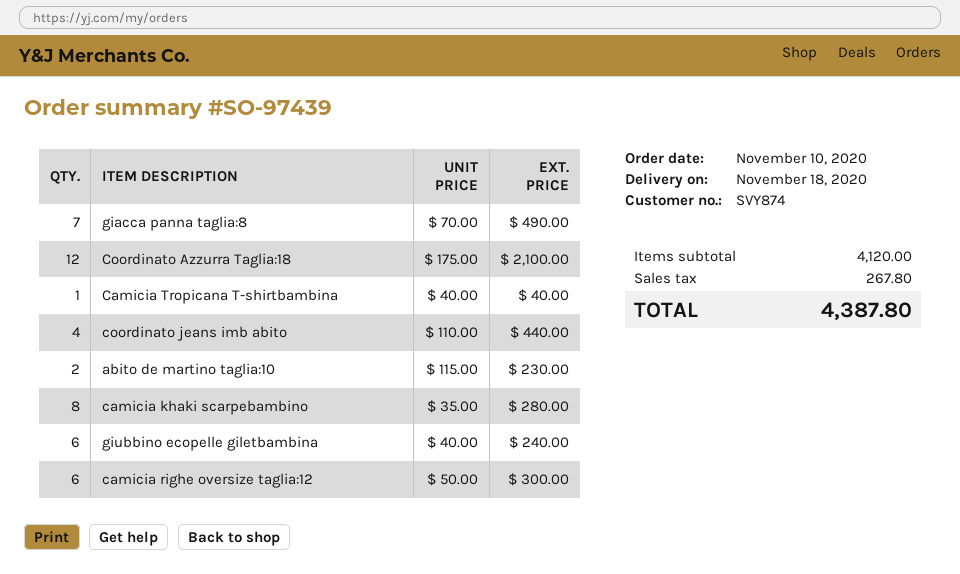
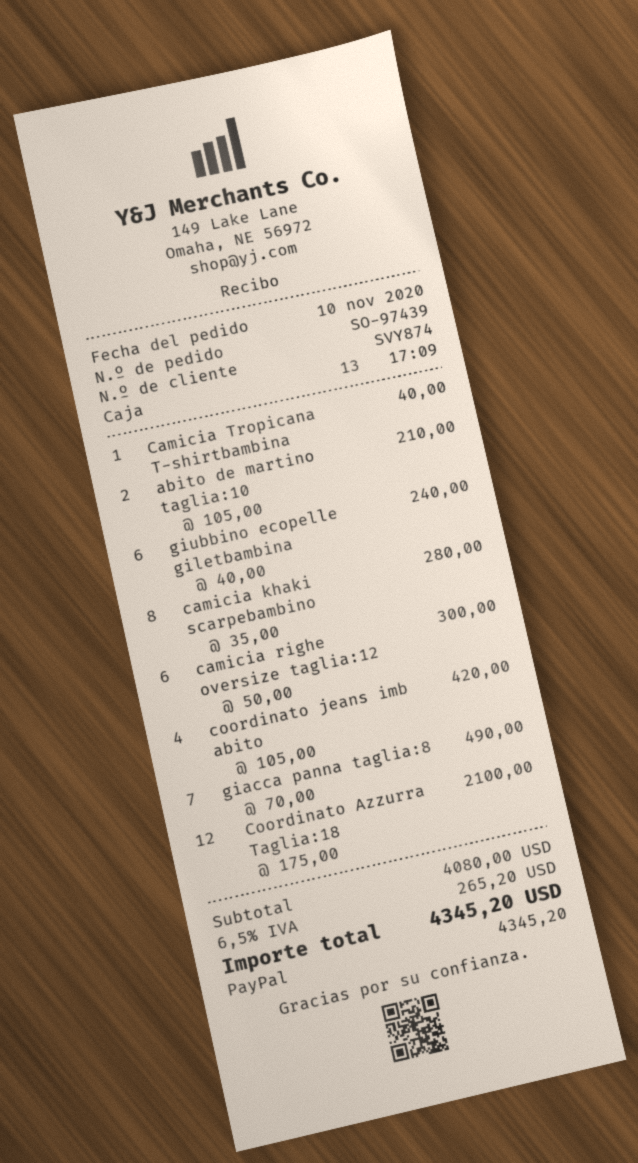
coordinato jeans imb abito: 4 x 110.00 = 440.00 -> 4 x 105.00 = 420.00
abito de martino taglia:10: 2 x 115.00 = 230.00 -> 2 x 105.00 = 210.00
subtotal: 4120.00 -> 4080.00
tax: 267.80 -> 265.20
total: 4387.80 -> 4345.20

